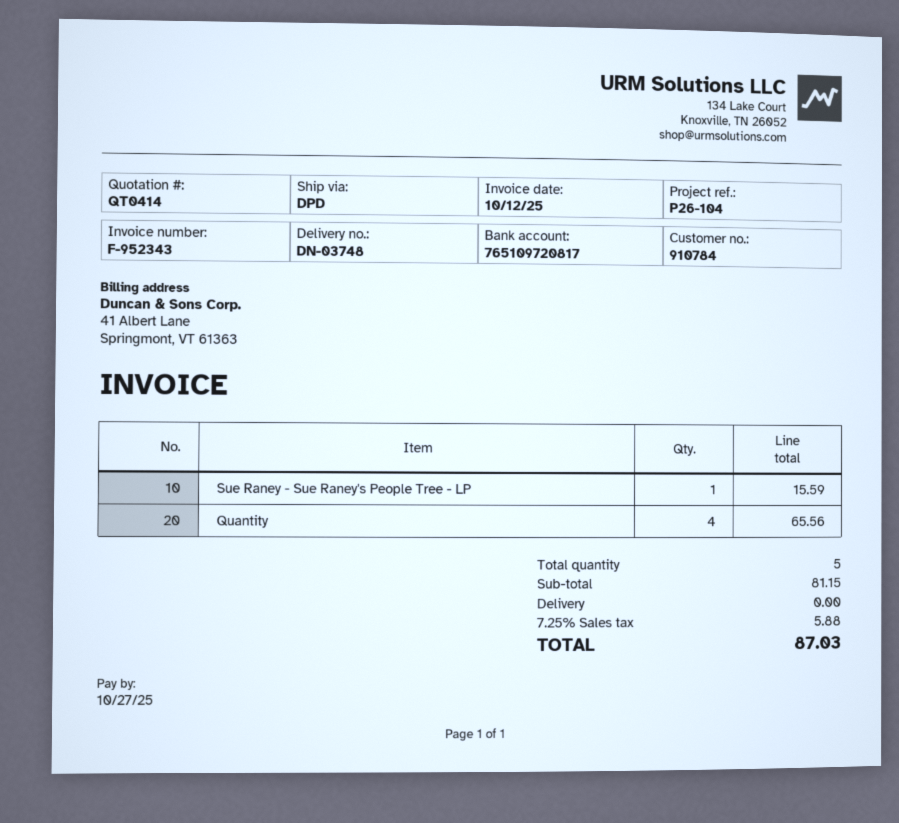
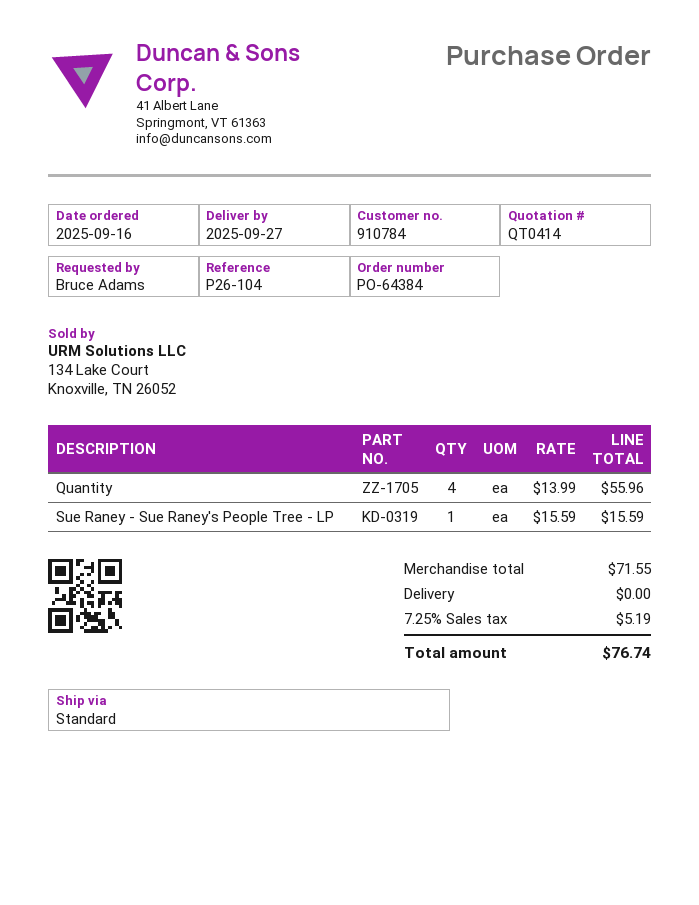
shipping method: DPD -> standard
Quantity: 4 for 65.56 -> 4 for 55.96
subtotal: 81.15 -> 71.55
tax: 7.25% = 5.88 -> 7.25% = 5.19
total: 87.03 -> 76.74

